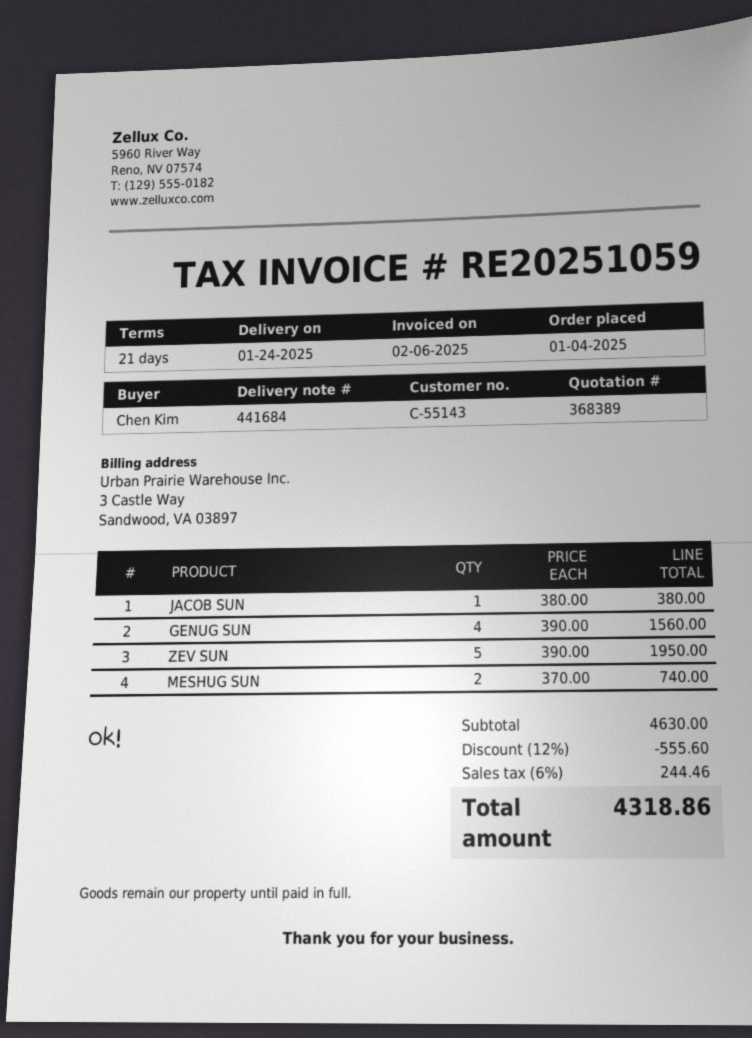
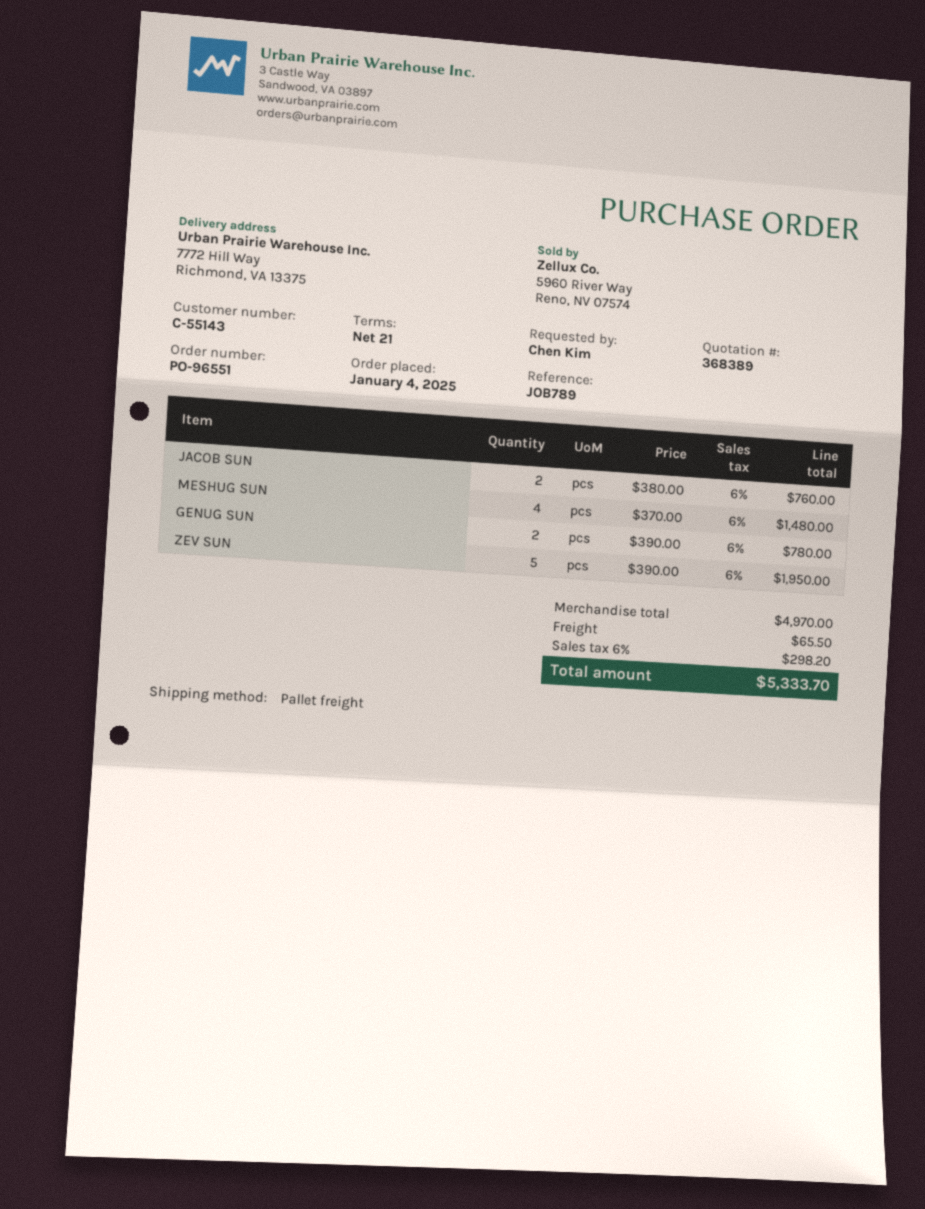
JACOB SUN: 1 x 380.00 = 380.00 -> 2 x 380.00 = 760.00
GENUG SUN: 4 x 390.00 = 1560.00 -> 2 x 390.00 = 780.00
MESHUG SUN: 2 x 370.00 = 740.00 -> 4 x 370.00 = 1480.00
subtotal: 4630.00 -> 4970.00
discount: 12% = 555.60 -> none
shipping: none -> 65.50
tax: 6% = 244.46 -> 6% = 298.20
total: 4318.86 -> 5333.70

